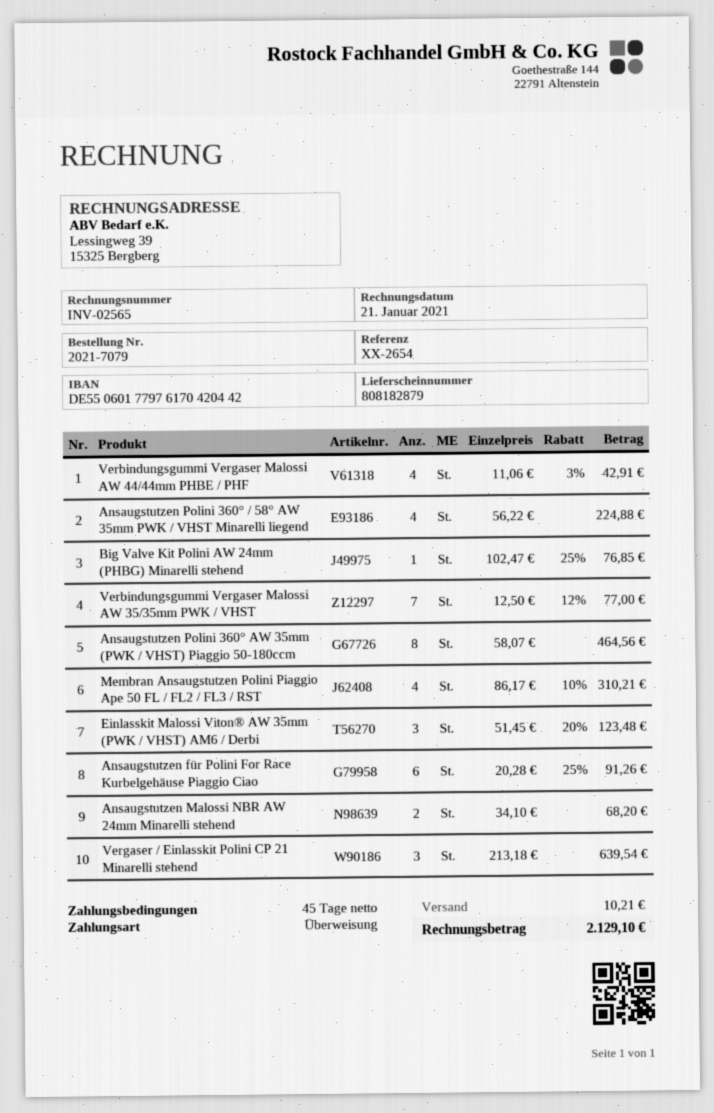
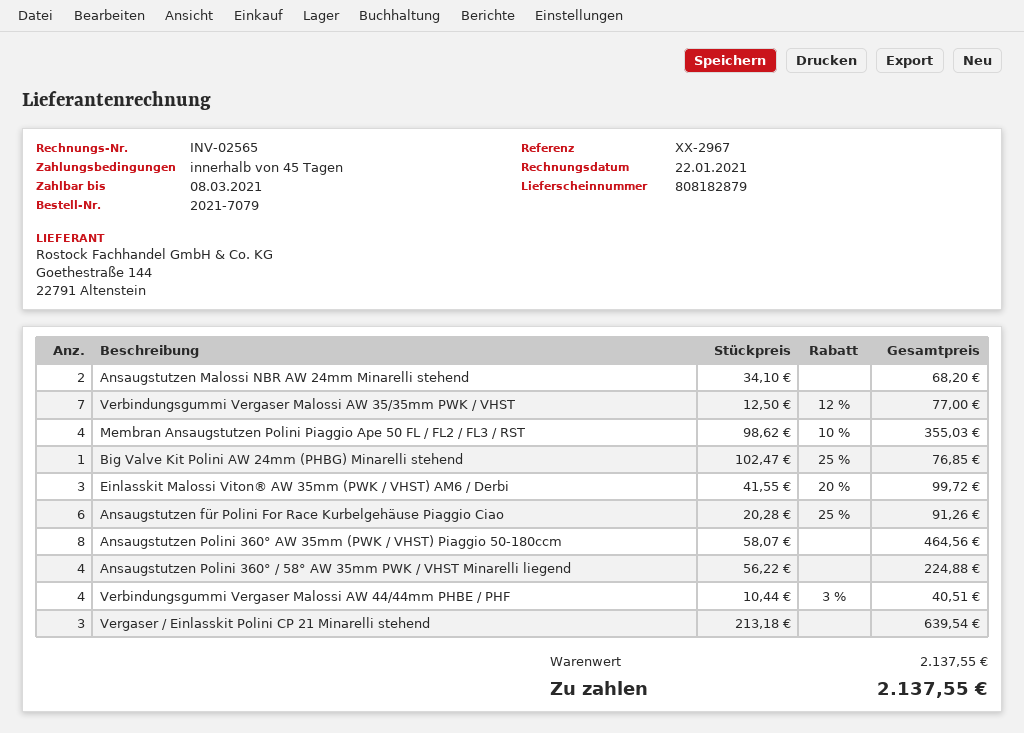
invoice date: 2021-01-21 -> 2021-01-22
reference: XX-2654 -> XX-2967
Verbindungsgummi Vergaser Malossi AW 44/44mm PHBE / PHF: 4 x 11.06 - 3% = 42.91 -> 4 x 10.44 - 3% = 40.51
Membran Ansaugstutzen Polini Piaggio Ape 50 FL / FL2 / FL3 / RST: 4 x 86.17 - 10% = 310.21 -> 4 x 98.62 - 10% = 355.03
Einlasskit Malossi Viton® AW 35mm (PWK / VHST) AM6 / Derbi: 3 x 51.45 - 20% = 123.48 -> 3 x 41.55 - 20% = 99.72
shipping: 10.21 -> none
total: 2129.10 -> 2137.55

